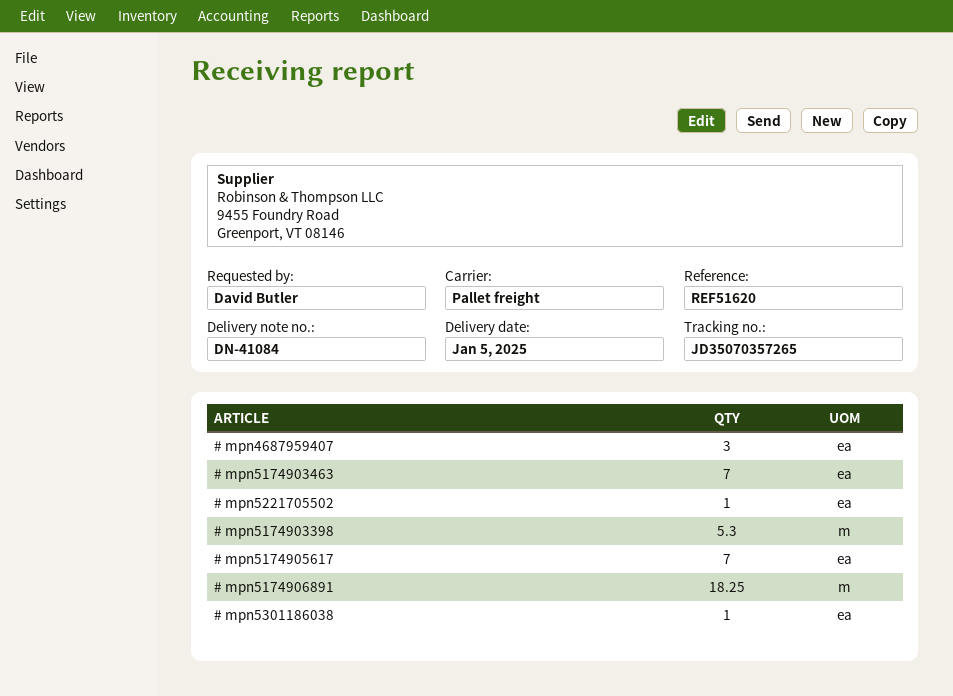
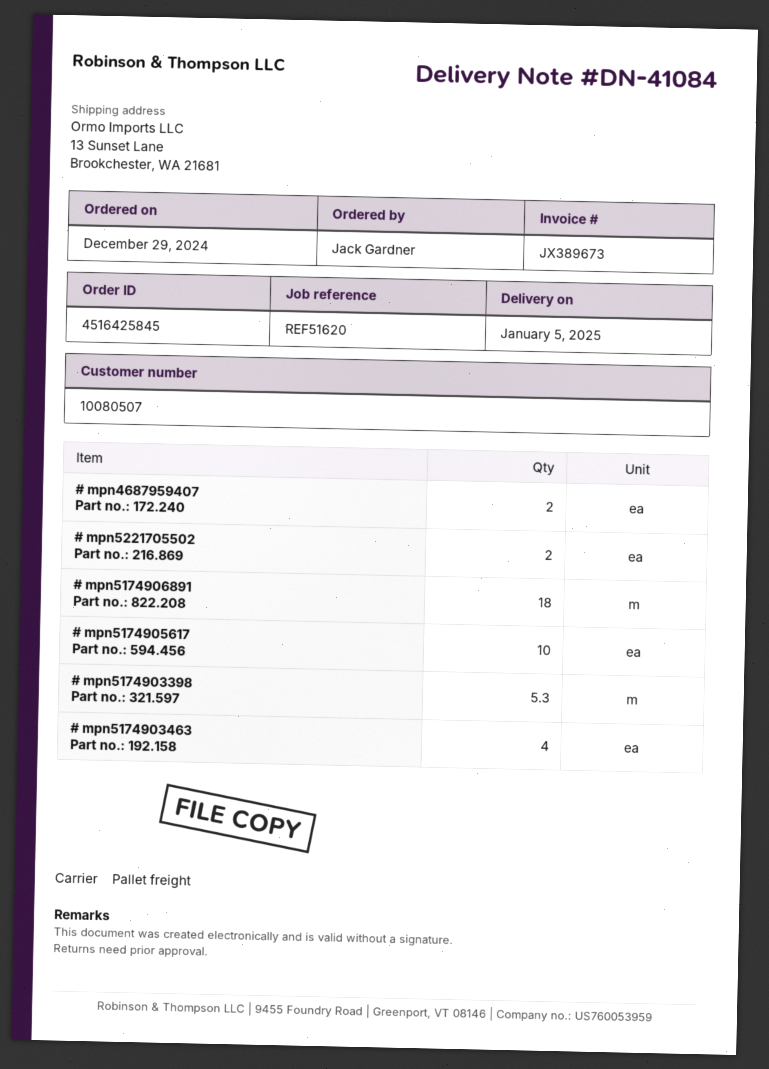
ordered by: David Butler -> Jack Gardner
# mpn4687959407: 3 -> 2
# mpn5174903463: 7 -> 4
# mpn5221705502: 1 -> 2
# mpn5174905617: 7 -> 10
# mpn5174906891: 18.25 -> 18
# mpn5301186038: 1 -> none

